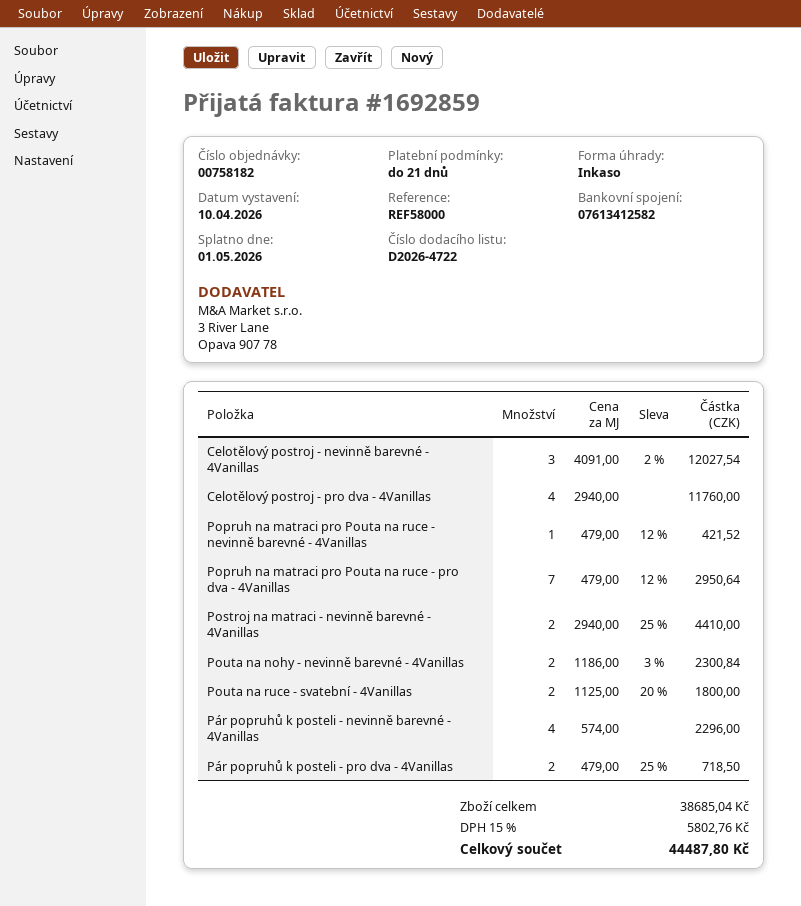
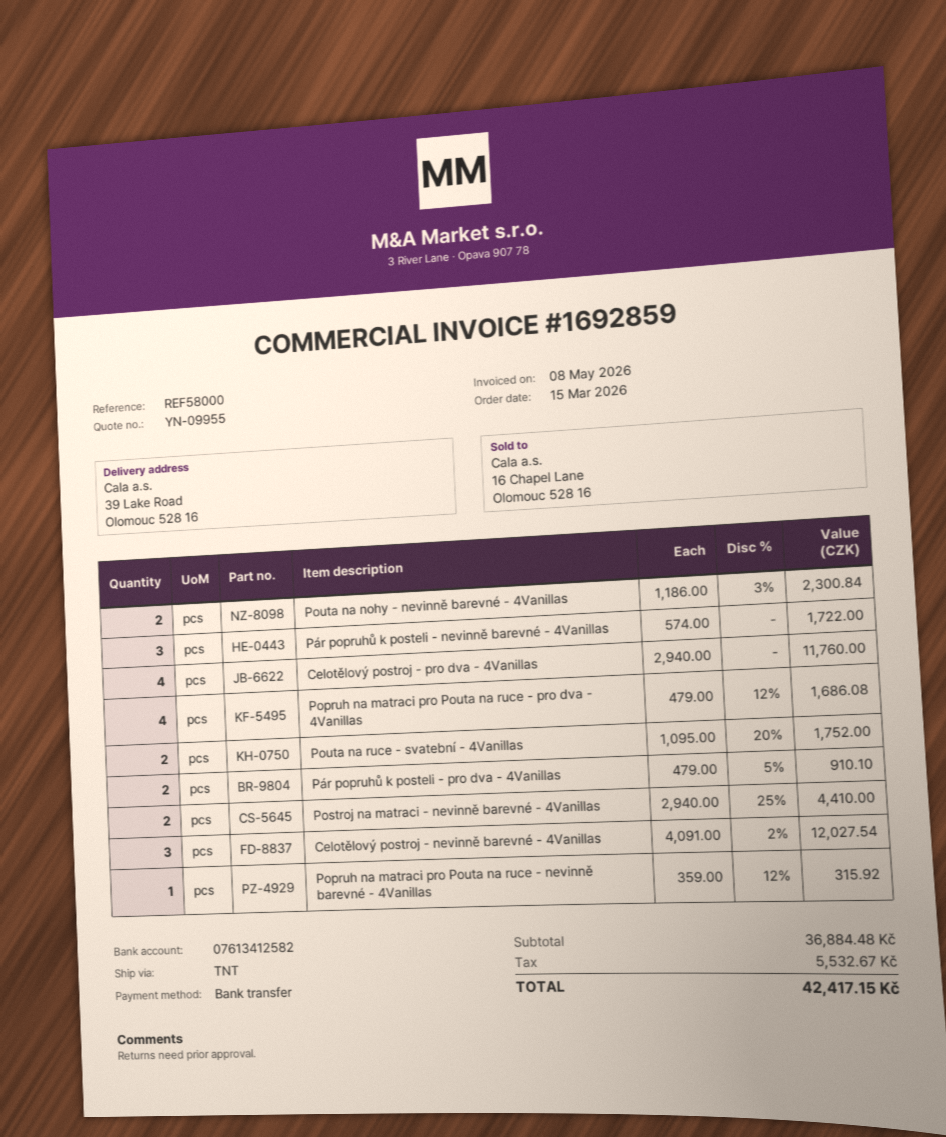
invoice date: 2026-04-10 -> 2026-05-08
payment method: direct debit -> bank transfer
Popruh na matraci pro Pouta na ruce - nevinně barevné - 4Vanillas: 1 x 479.00 - 12% = 421.52 -> 1 x 359.00 - 12% = 315.92
Popruh na matraci pro Pouta na ruce - pro dva - 4Vanillas: 7 x 479.00 - 12% = 2950.64 -> 4 x 479.00 - 12% = 1686.08
Pouta na ruce - svatební - 4Vanillas: 2 x 1125.00 - 20% = 1800.00 -> 2 x 1095.00 - 20% = 1752.00
Pár popruhů k posteli - nevinně barevné - 4Vanillas: 4 x 574.00 = 2296.00 -> 3 x 574.00 = 1722.00
Pár popruhů k posteli - pro dva - 4Vanillas: 2 x 479.00 - 25% = 718.50 -> 2 x 479.00 - 5% = 910.10
subtotal: 38685.04 -> 36884.48
tax: 5802.76 -> 5532.67
total: 44487.80 -> 42417.15

